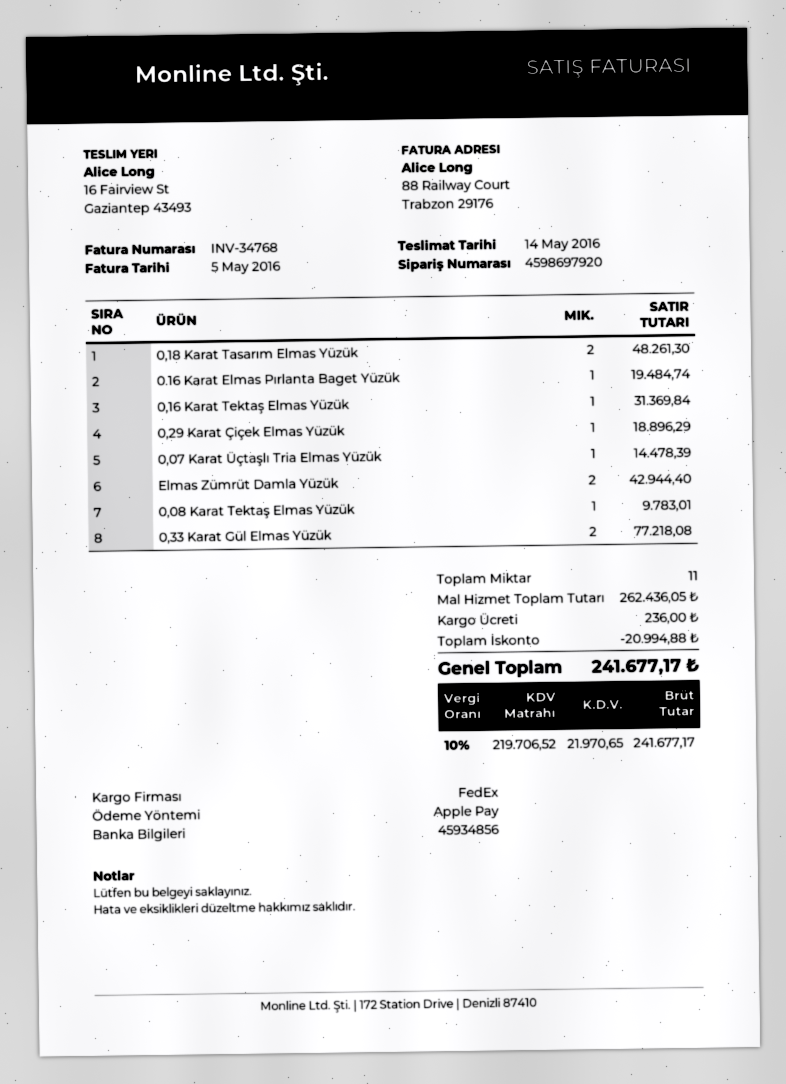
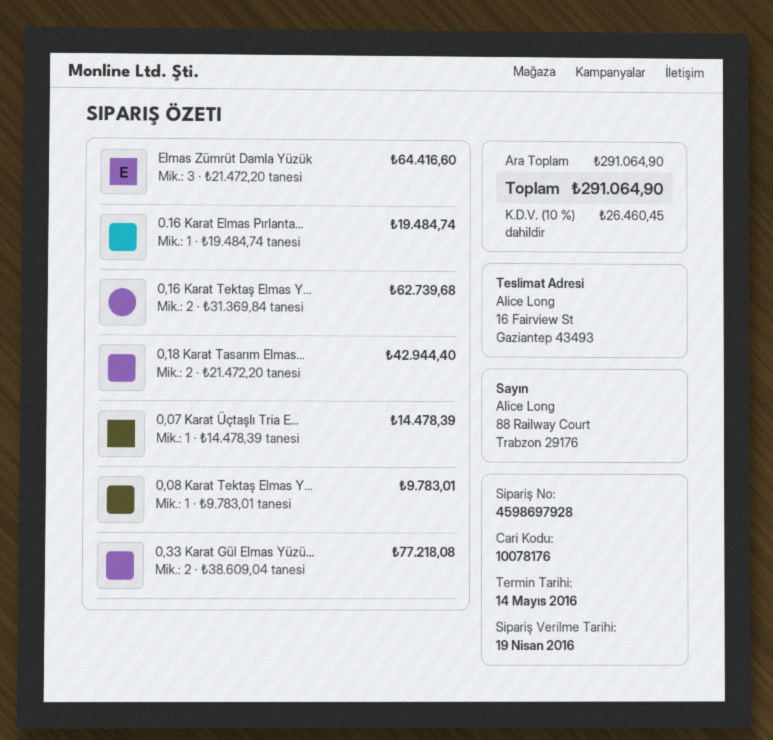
order number: 4598697920 -> 4598697928
0,18 Karat Tasarım Elmas Yüzük: 2 for 48261.30 -> 2 for 42944.40
0,16 Karat Tektaş Elmas Yüzük: 1 for 31369.84 -> 2 for 62739.68
0,29 Karat Çiçek Elmas Yüzük: 1 for 18896.29 -> none
Elmas Zümrüt Damla Yüzük: 2 for 42944.40 -> 3 for 64416.60
subtotal: 262436.05 -> 291064.90
discount: 20994.88 -> none
shipping: 236.00 -> none
tax: 10% = 21970.65 -> 10% = 26460.45
total: 241677.17 -> 291064.90

